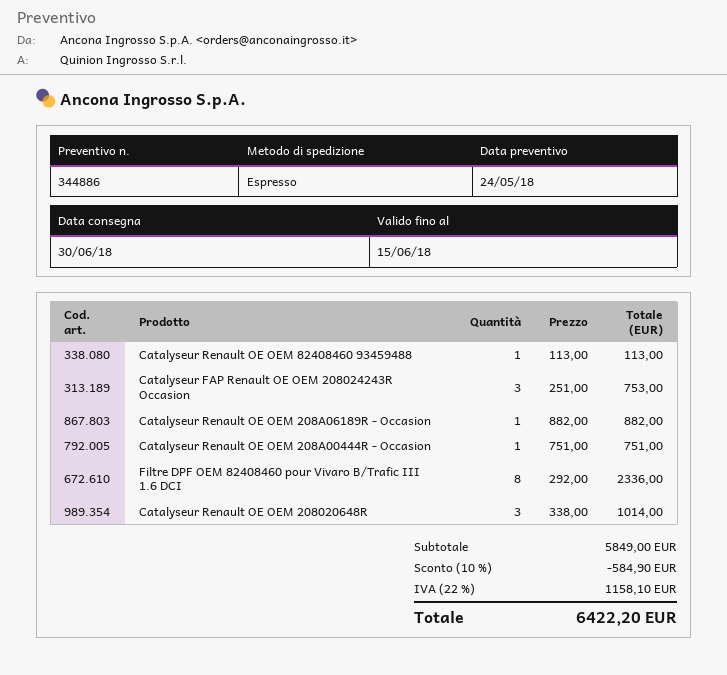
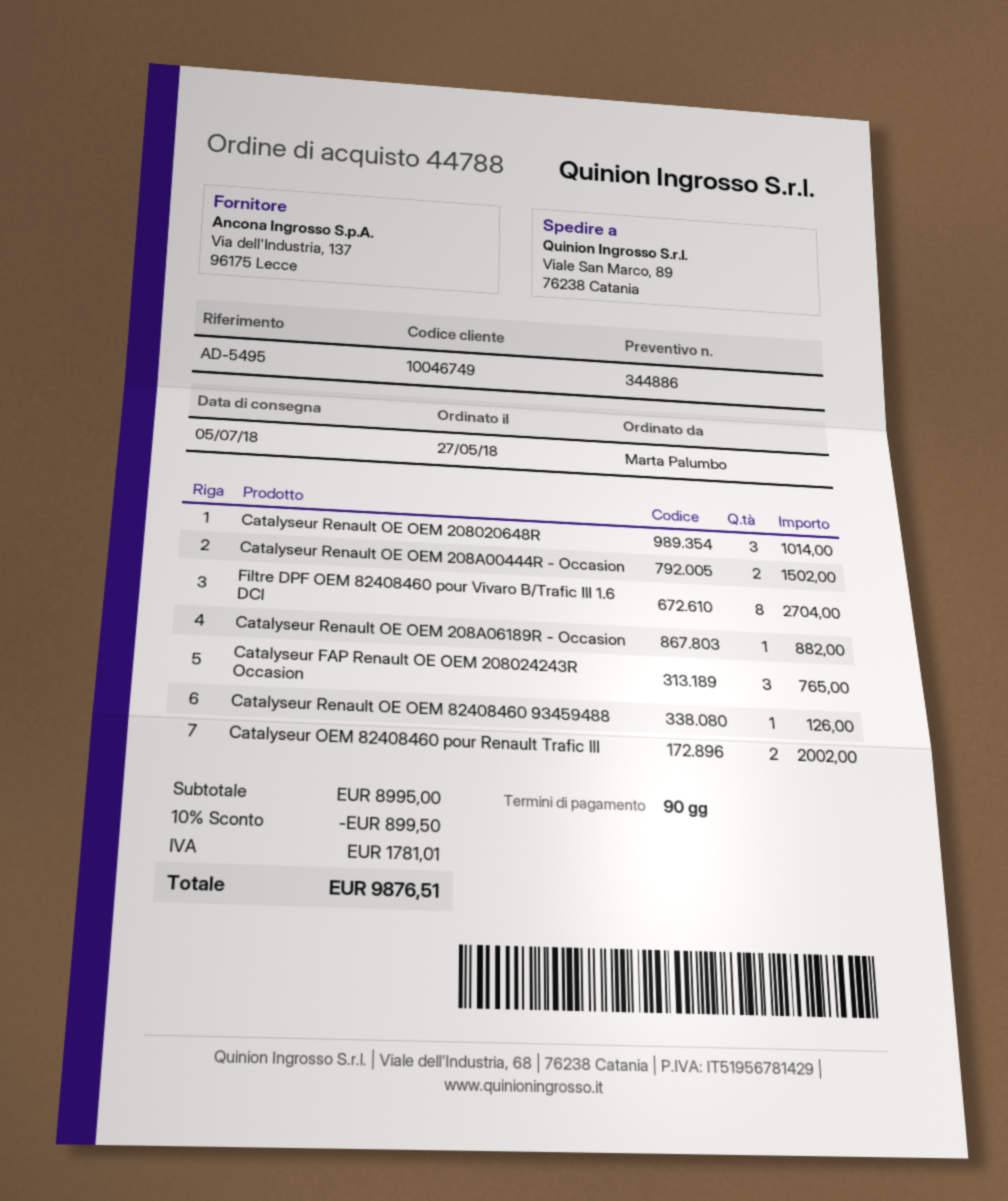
delivery date: 2018-06-30 -> 2018-07-05
Catalyseur Renault OE OEM 82408460 93459488: 1 for 113.00 -> 1 for 126.00
Catalyseur FAP Renault OE OEM 208024243R Occasion: 3 for 753.00 -> 3 for 765.00
Catalyseur Renault OE OEM 208A00444R - Occasion: 1 for 751.00 -> 2 for 1502.00
Filtre DPF OEM 82408460 pour Vivaro B/Trafic III 1.6 DCI: 8 for 2336.00 -> 8 for 2704.00
Catalyseur OEM 82408460 pour Renault Trafic III: none -> 2 for 2002.00
subtotal: 5849.00 -> 8995.00
discount: 10% = 584.90 -> 10% = 899.50
tax: 1158.10 -> 1781.01
total: 6422.20 -> 9876.51

